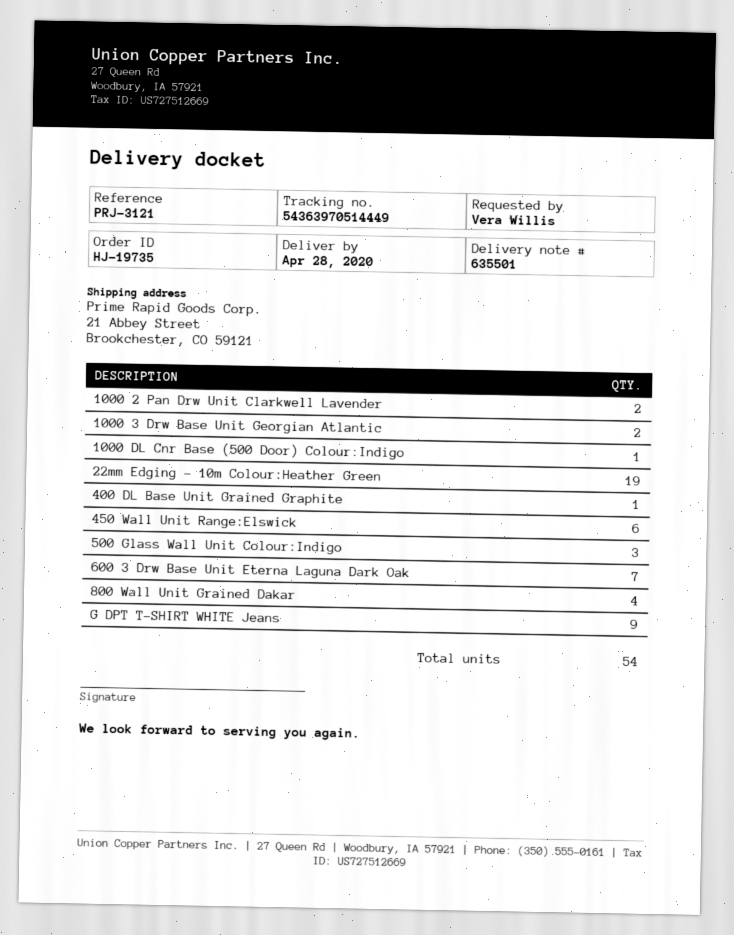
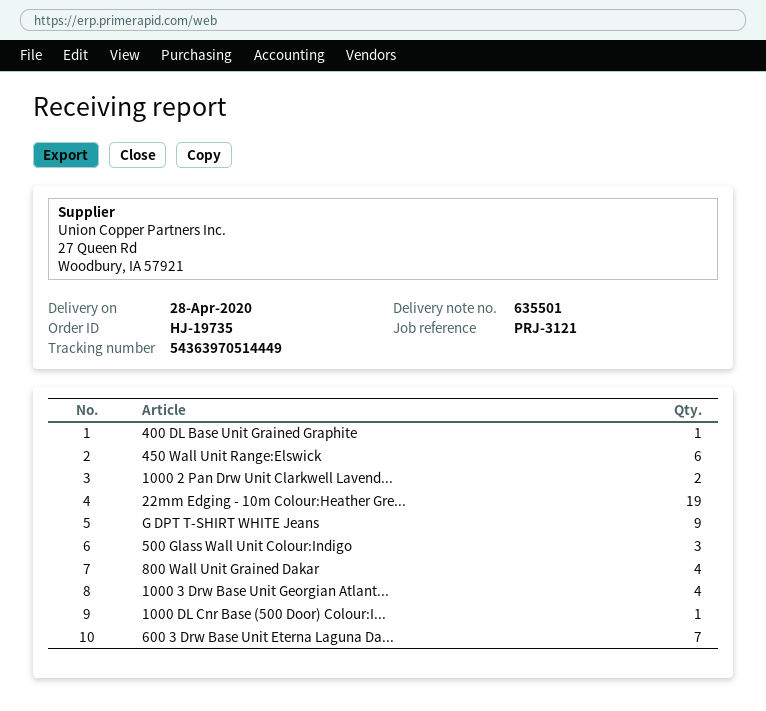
1000 3 Drw Base Unit Georgian Atlantic: 2 -> 4

